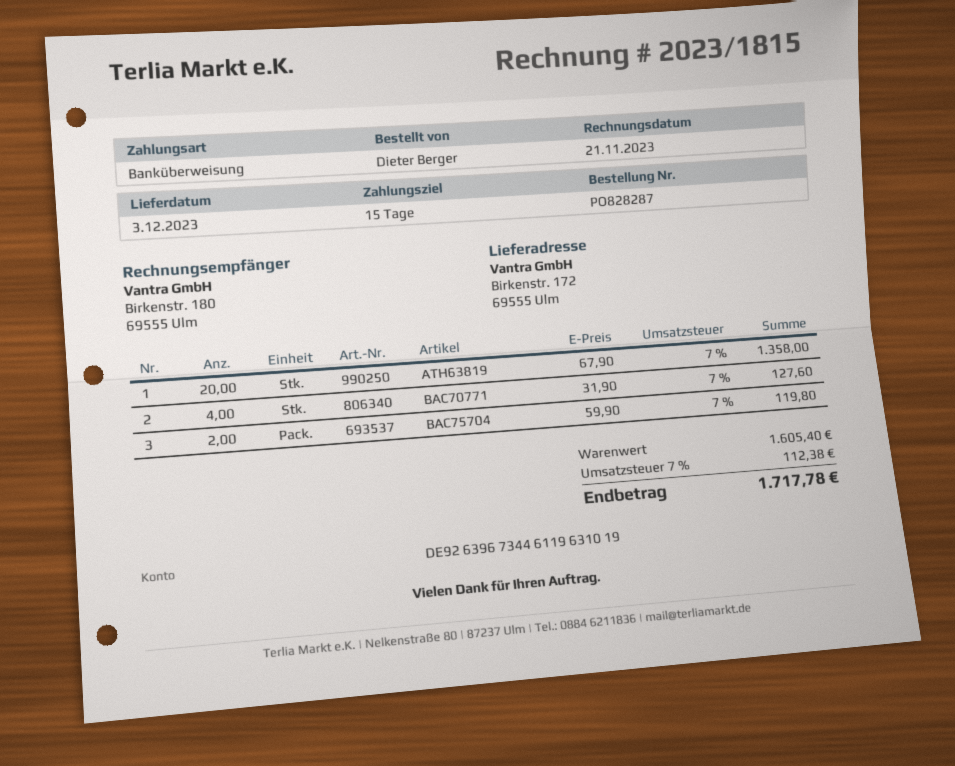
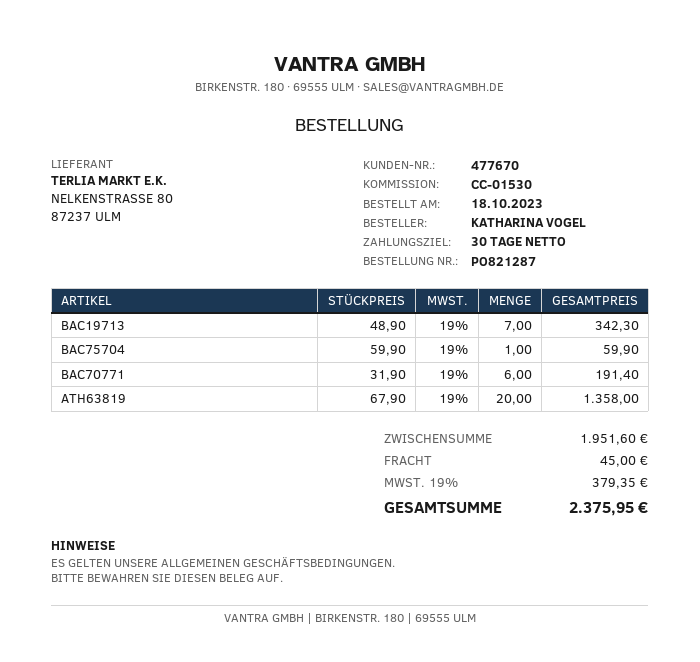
order number: PO828287 -> PO821287
payment terms: 15 days -> 30 days
ordered by: Dieter Berger -> KATHARINA VOGEL
BAC70771: 4 x 31.90 = 127.60 -> 6 x 31.90 = 191.40
BAC75704: 2 x 59.90 = 119.80 -> 1 x 59.90 = 59.90
BAC19713: none -> 7 x 48.90 = 342.30
subtotal: 1605.40 -> 1951.60
shipping: none -> 45.00
tax: 7% = 112.38 -> 19% = 379.35
total: 1717.78 -> 2375.95

